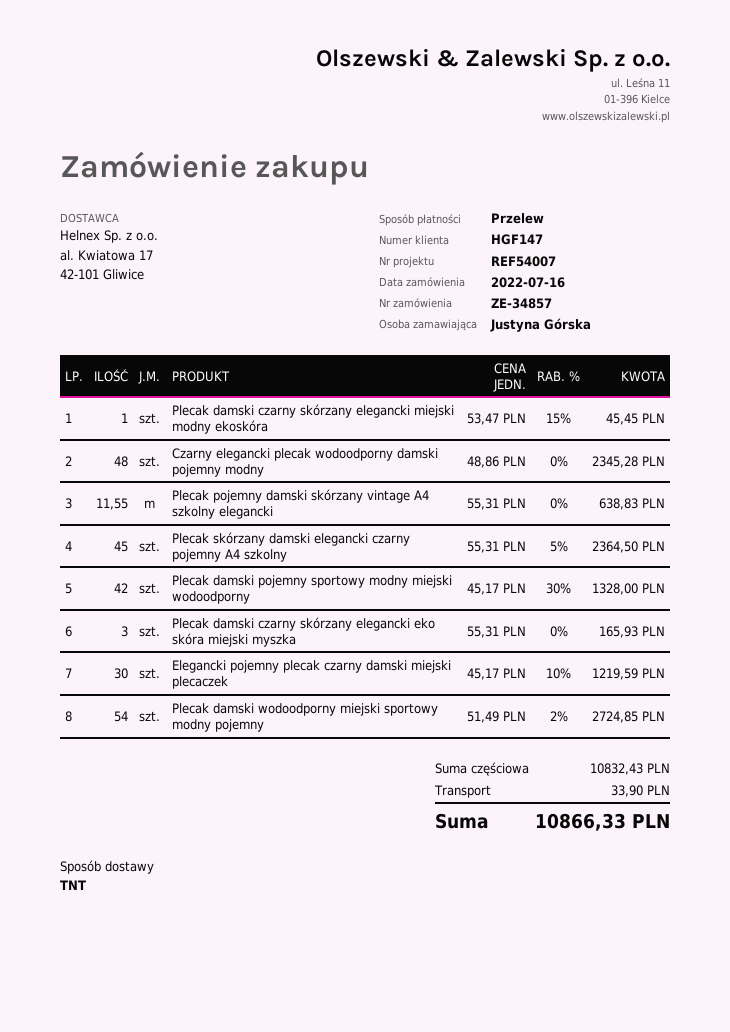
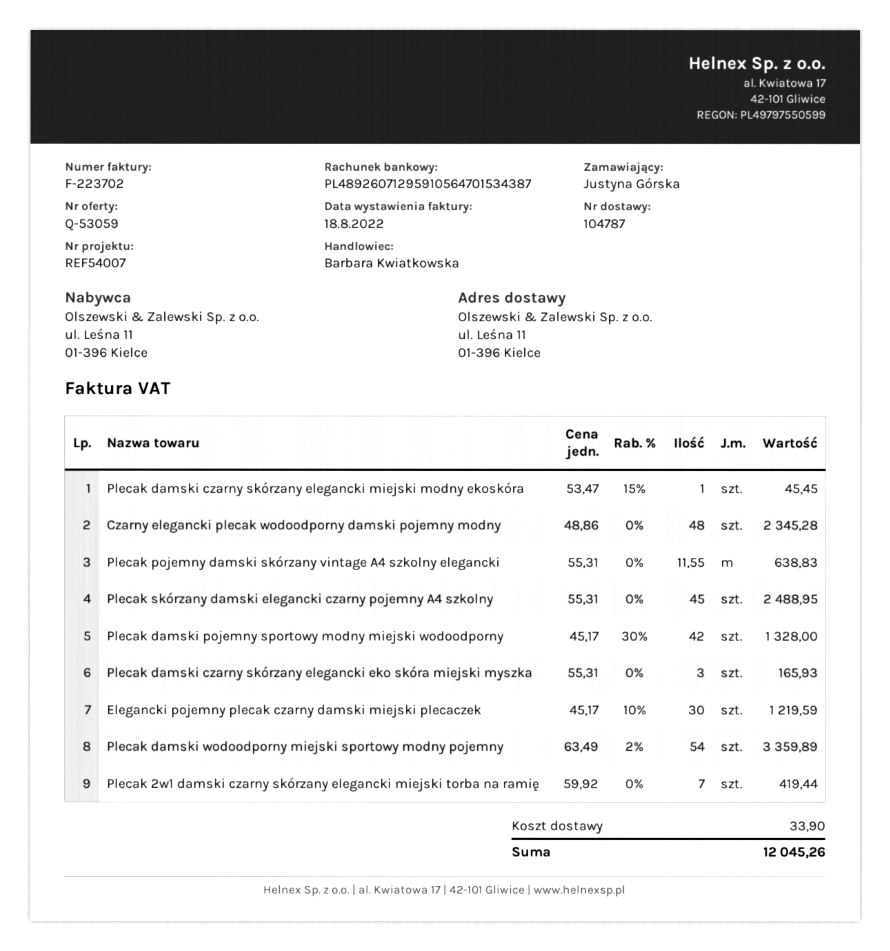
Plecak skórzany damski elegancki czarny pojemny A4 szkolny: 45 x 55.31 - 5% = 2364.50 -> 45 x 55.31 = 2488.95
Plecak damski wodoodporny miejski sportowy modny pojemny: 54 x 51.49 - 2% = 2724.85 -> 54 x 63.49 - 2% = 3359.89
Plecak 2w1 damski czarny skórzany elegancki miejski torba na ramię: none -> 7 x 59.92 = 419.44
total: 10866.33 -> 12045.26

